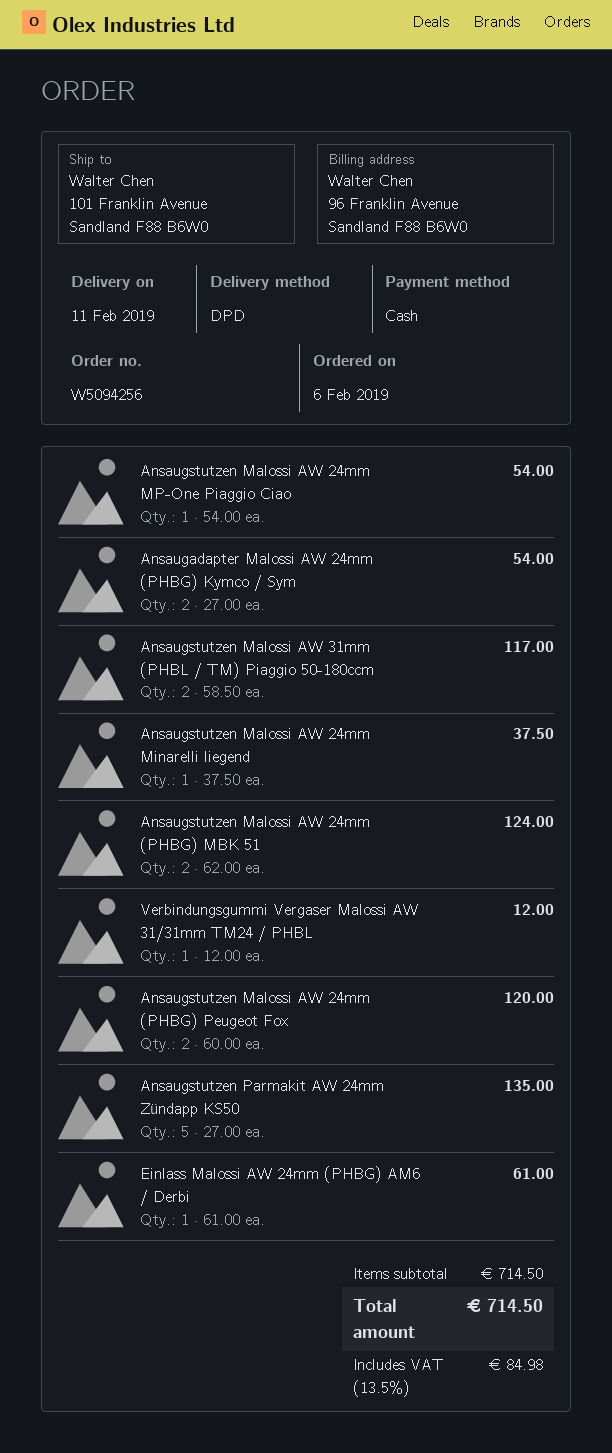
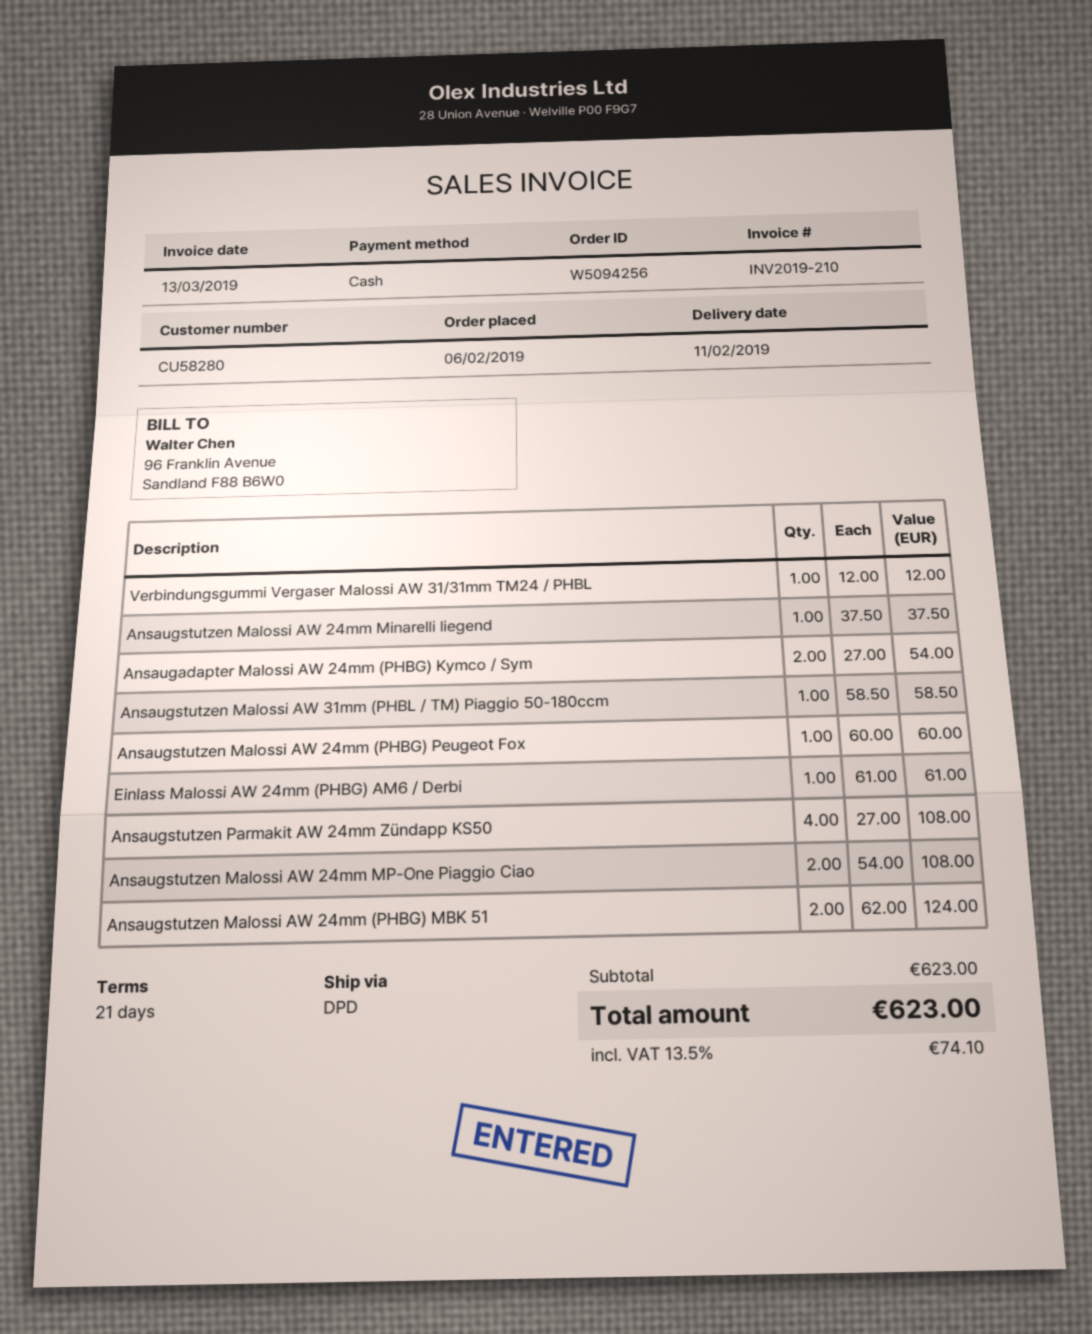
Ansaugstutzen Malossi AW 24mm MP-One Piaggio Ciao: 1 x 54.00 = 54.00 -> 2 x 54.00 = 108.00
Ansaugstutzen Malossi AW 31mm (PHBL / TM) Piaggio 50-180ccm: 2 x 58.50 = 117.00 -> 1 x 58.50 = 58.50
Ansaugstutzen Malossi AW 24mm (PHBG) Peugeot Fox: 2 x 60.00 = 120.00 -> 1 x 60.00 = 60.00
Ansaugstutzen Parmakit AW 24mm Zündapp KS50: 5 x 27.00 = 135.00 -> 4 x 27.00 = 108.00
subtotal: 714.50 -> 623.00
tax: 13.5% = 84.98 -> 13.5% = 74.10
total: 714.50 -> 623.00

